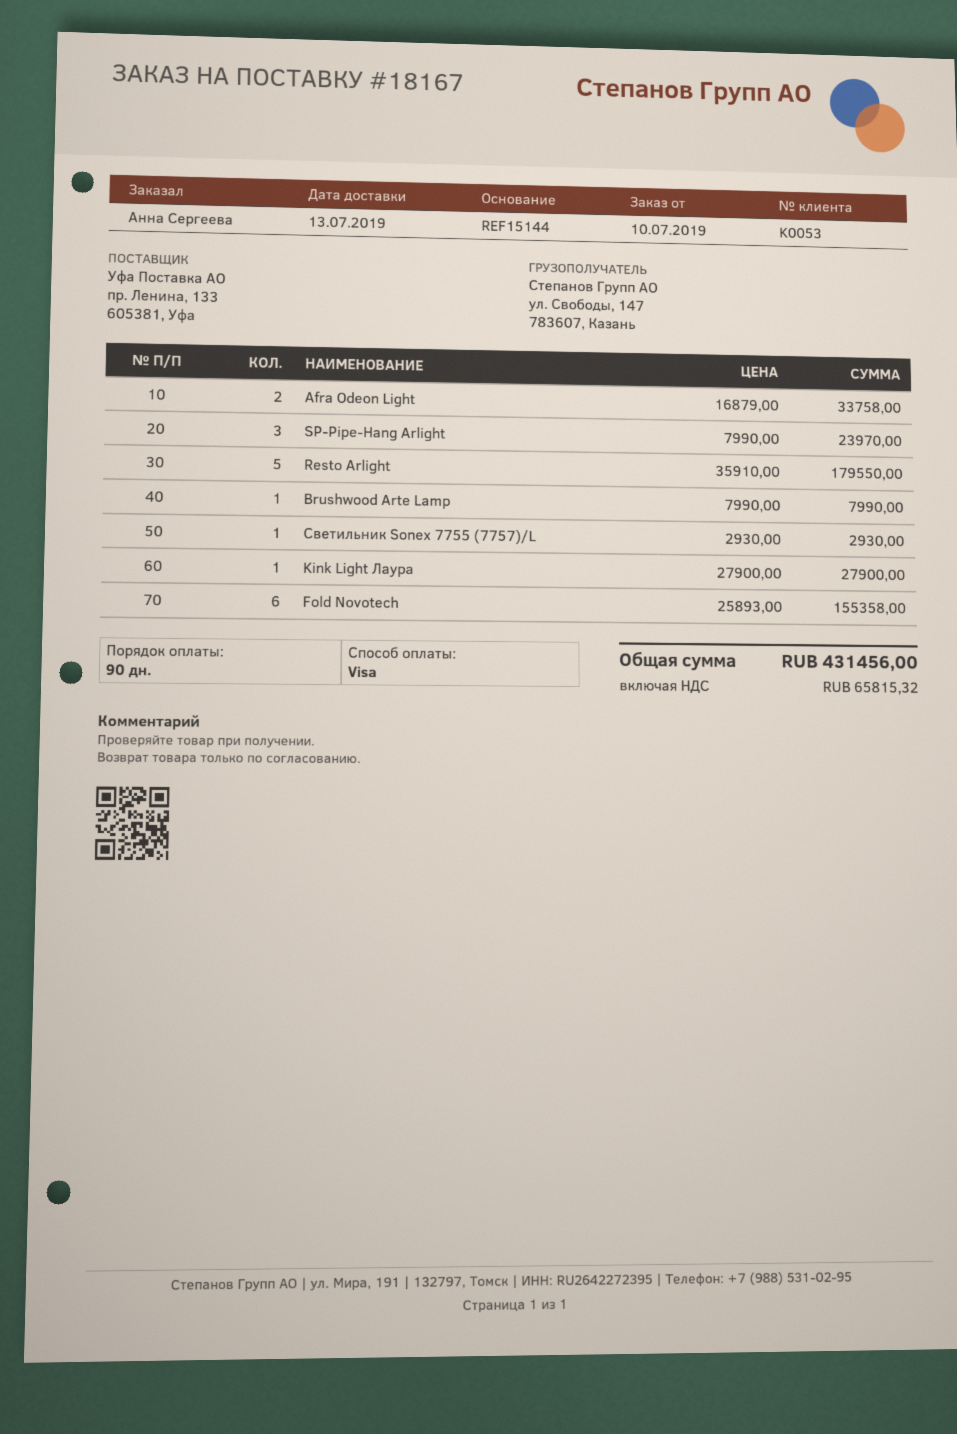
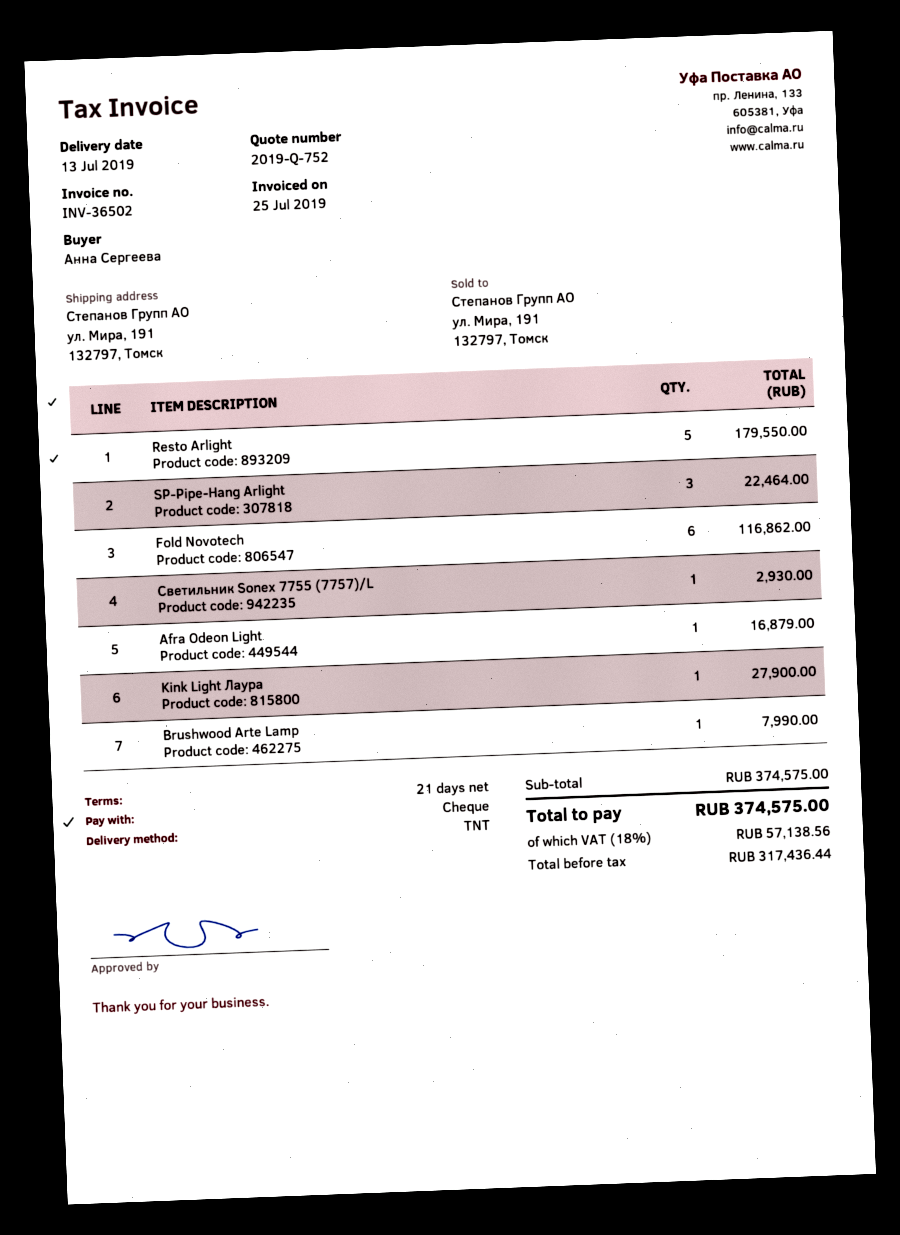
payment terms: 90 days -> 21 days
payment method: Visa -> cheque
ship to: ул. Свободы, 147, 783607, Казань -> ул. Мира, 191, 132797, Томск
Afra Odeon Light: 2 for 33758.00 -> 1 for 16879.00
SP-Pipe-Hang Arlight: 3 for 23970.00 -> 3 for 22464.00
Fold Novotech: 6 for 155358.00 -> 6 for 116862.00
tax: 65815.32 -> 57138.56
total: 431456.00 -> 374575.00

